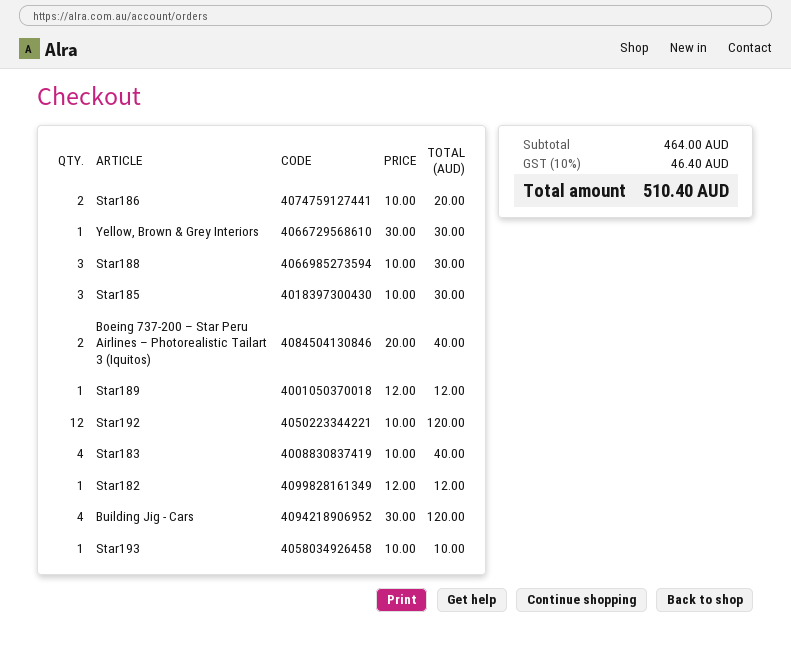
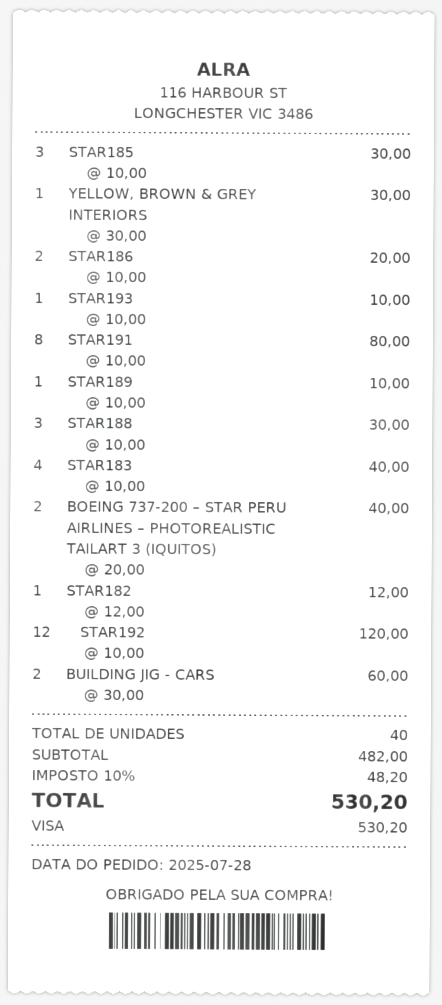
Star189: 1 x 12.00 = 12.00 -> 1 x 10.00 = 10.00
Building Jig - Cars: 4 x 30.00 = 120.00 -> 2 x 30.00 = 60.00
STAR191: none -> 8 x 10.00 = 80.00
subtotal: 464.00 -> 482.00
tax: 10% = 46.40 -> 10% = 48.20
total: 510.40 -> 530.20

